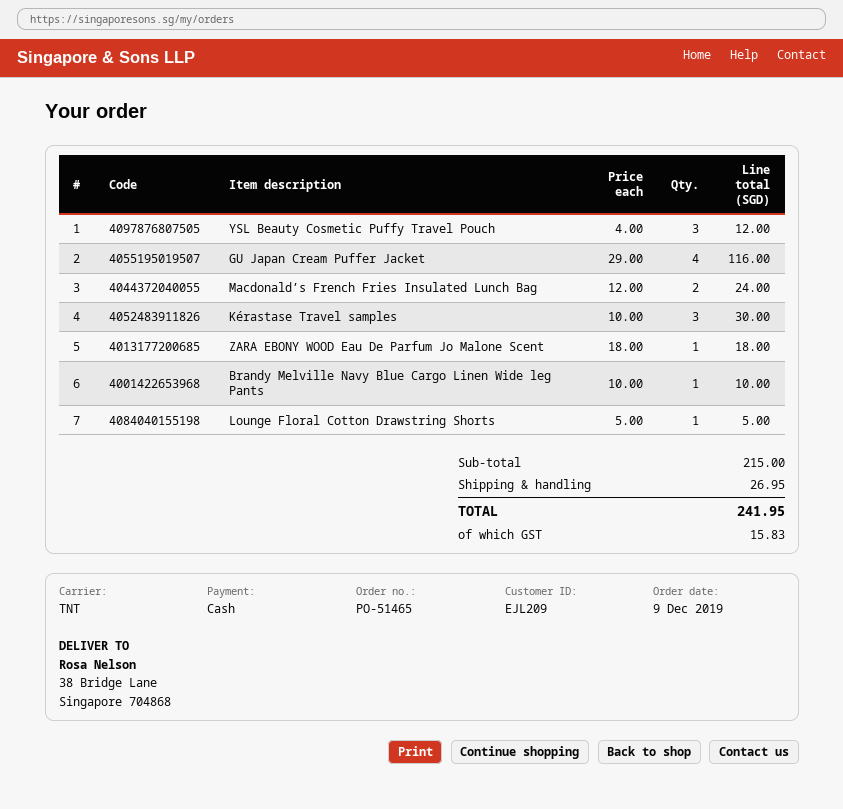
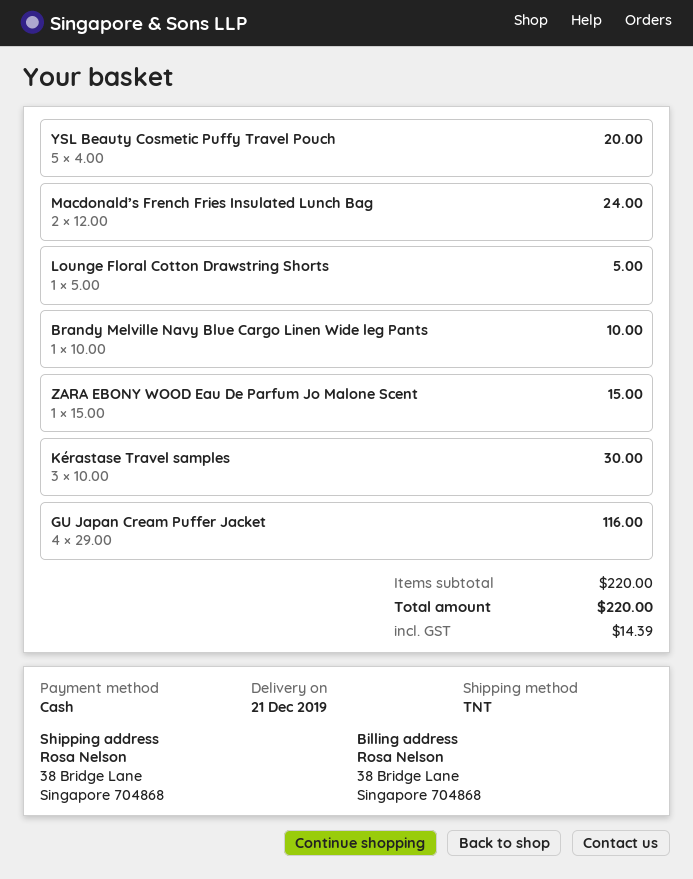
YSL Beauty Cosmetic Puffy Travel Pouch: 3 x 4.00 = 12.00 -> 5 x 4.00 = 20.00
ZARA EBONY WOOD Eau De Parfum Jo Malone Scent: 1 x 18.00 = 18.00 -> 1 x 15.00 = 15.00
subtotal: 215.00 -> 220.00
shipping: 26.95 -> none
tax: 15.83 -> 14.39
total: 241.95 -> 220.00

